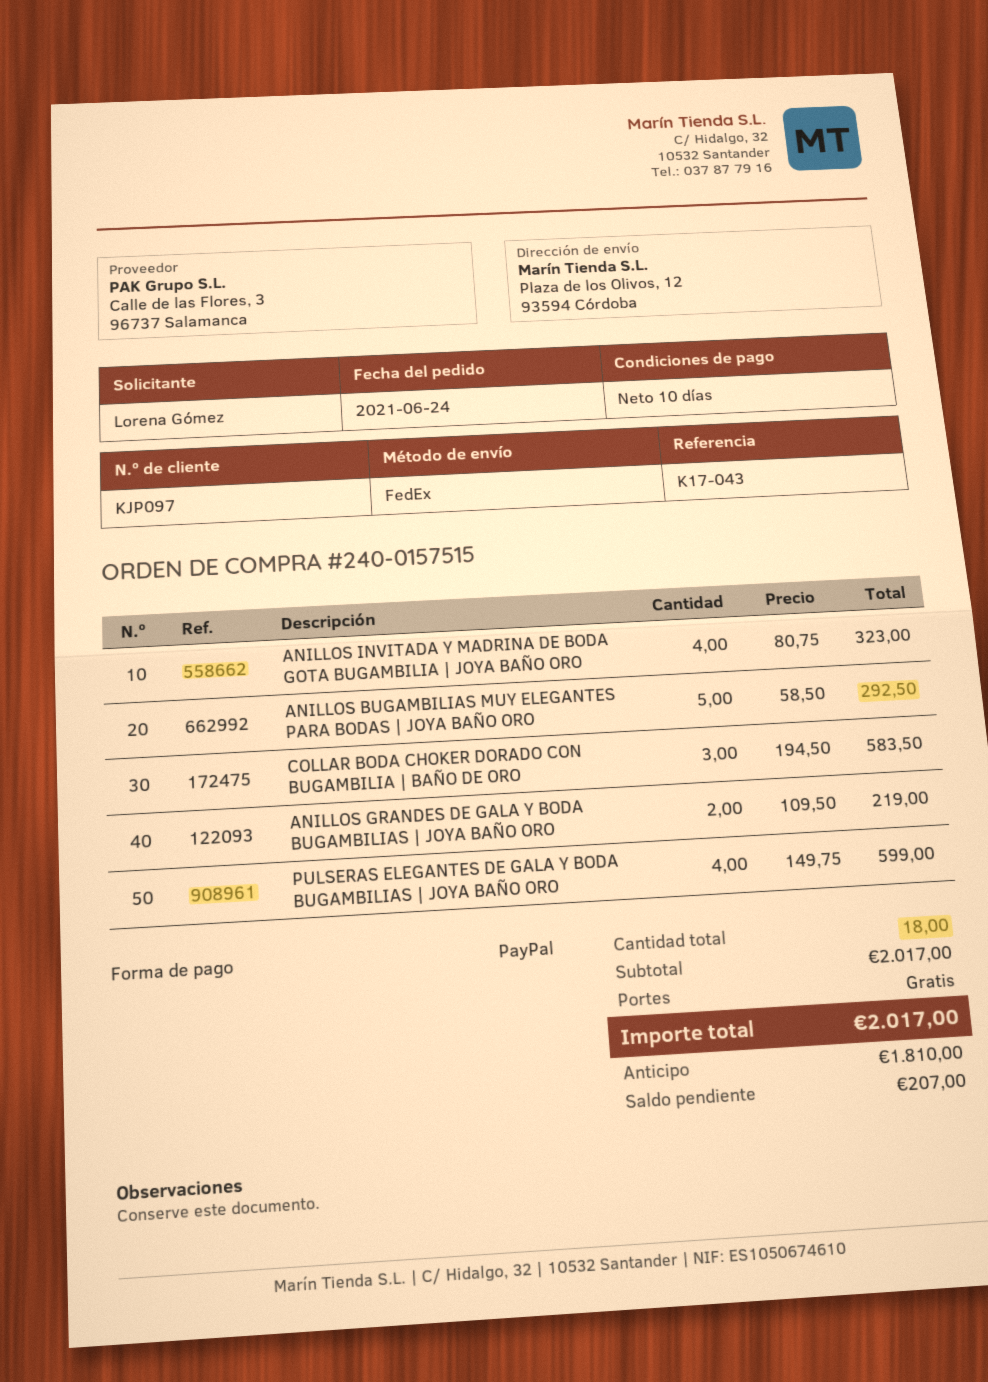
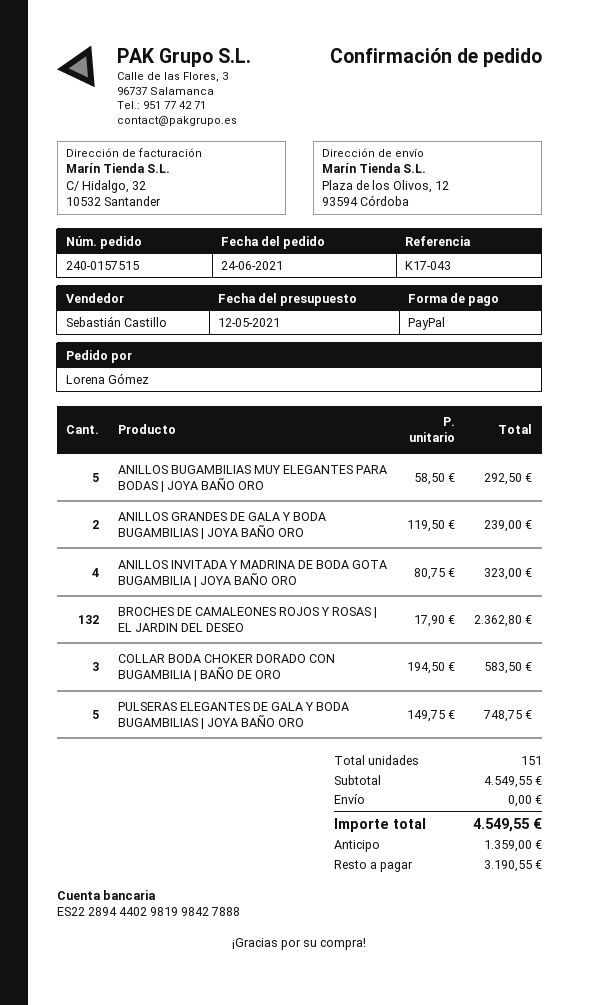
ANILLOS GRANDES DE GALA Y BODA BUGAMBILIAS | JOYA BAÑO ORO: 2 x 109.50 = 219.00 -> 2 x 119.50 = 239.00
PULSERAS ELEGANTES DE GALA Y BODA BUGAMBILIAS | JOYA BAÑO ORO: 4 x 149.75 = 599.00 -> 5 x 149.75 = 748.75
BROCHES DE CAMALEONES ROJOS Y ROSAS | EL JARDIN DEL DESEO: none -> 132 x 17.90 = 2362.80
total quantity: 18 -> 151
subtotal: 2017.00 -> 4549.55
total: 2017.00 -> 4549.55
deposit: 1810.00 -> 1359.00
balance: 207.00 -> 3190.55

